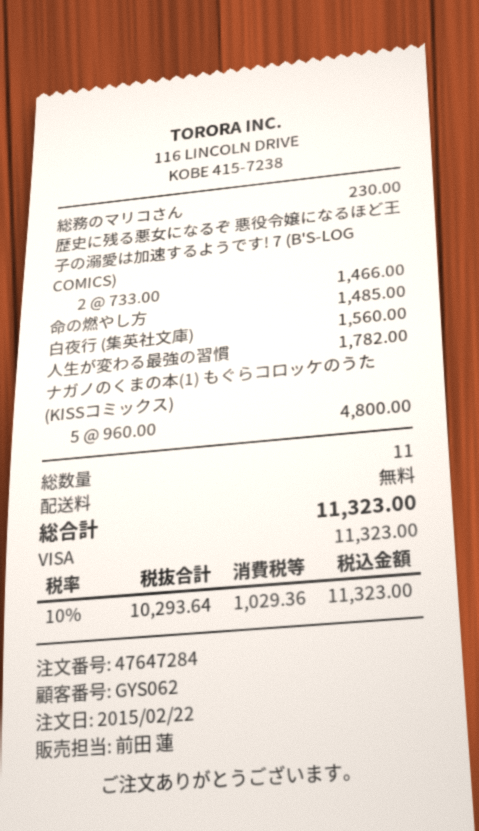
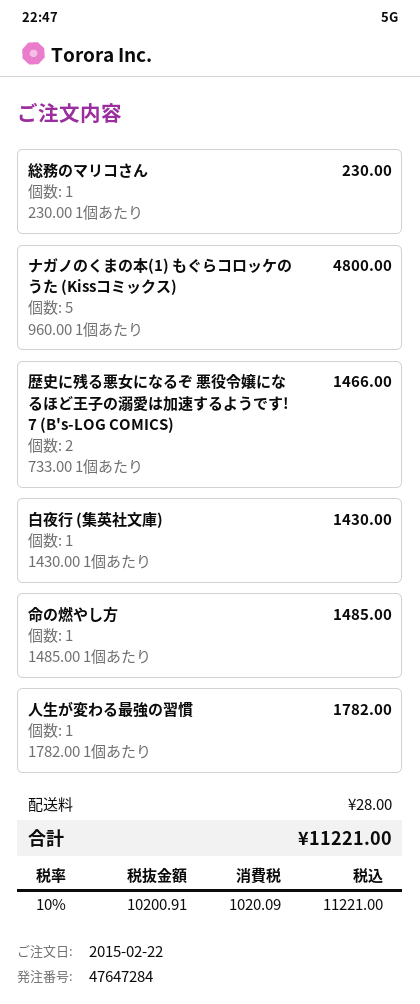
白夜行 (集英社文庫): 1 x 1560.00 = 1560.00 -> 1 x 1430.00 = 1430.00
shipping: 0.00 -> 28.00
net: 10293.64 -> 10200.91
tax: 10% = 1029.36 -> 10% = 1020.09
total: 11323.00 -> 11221.00

